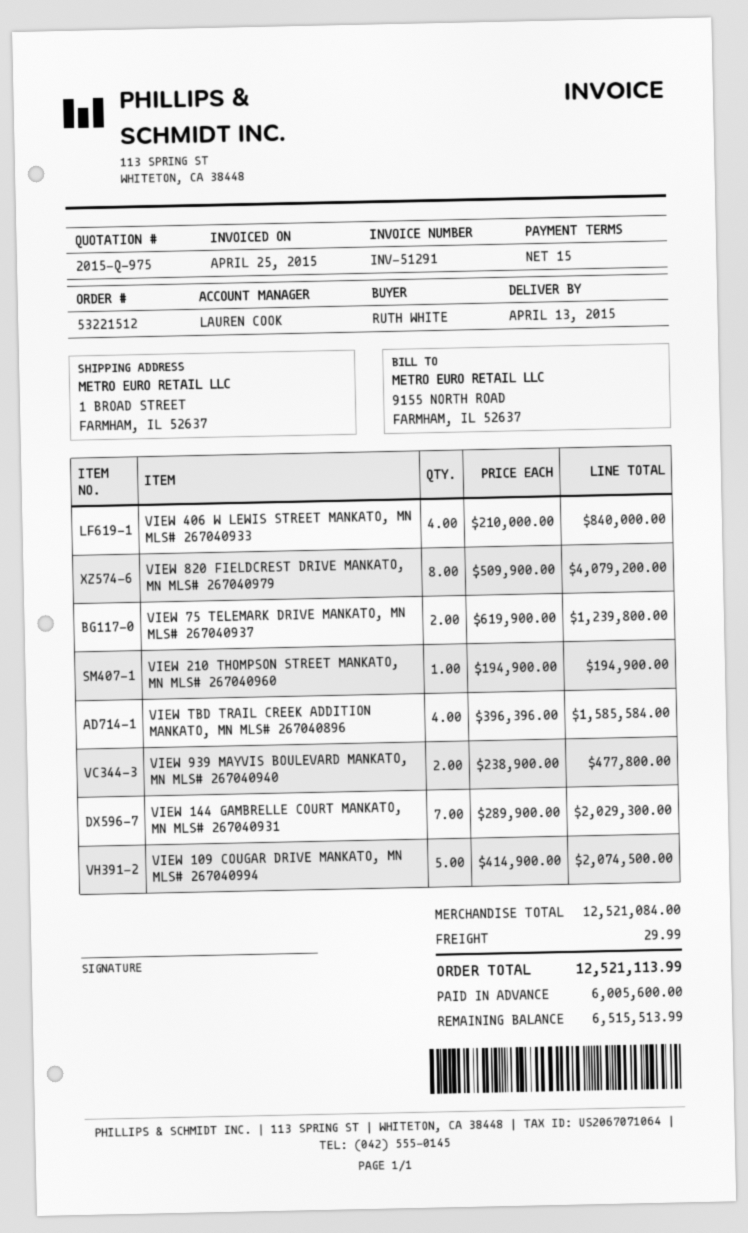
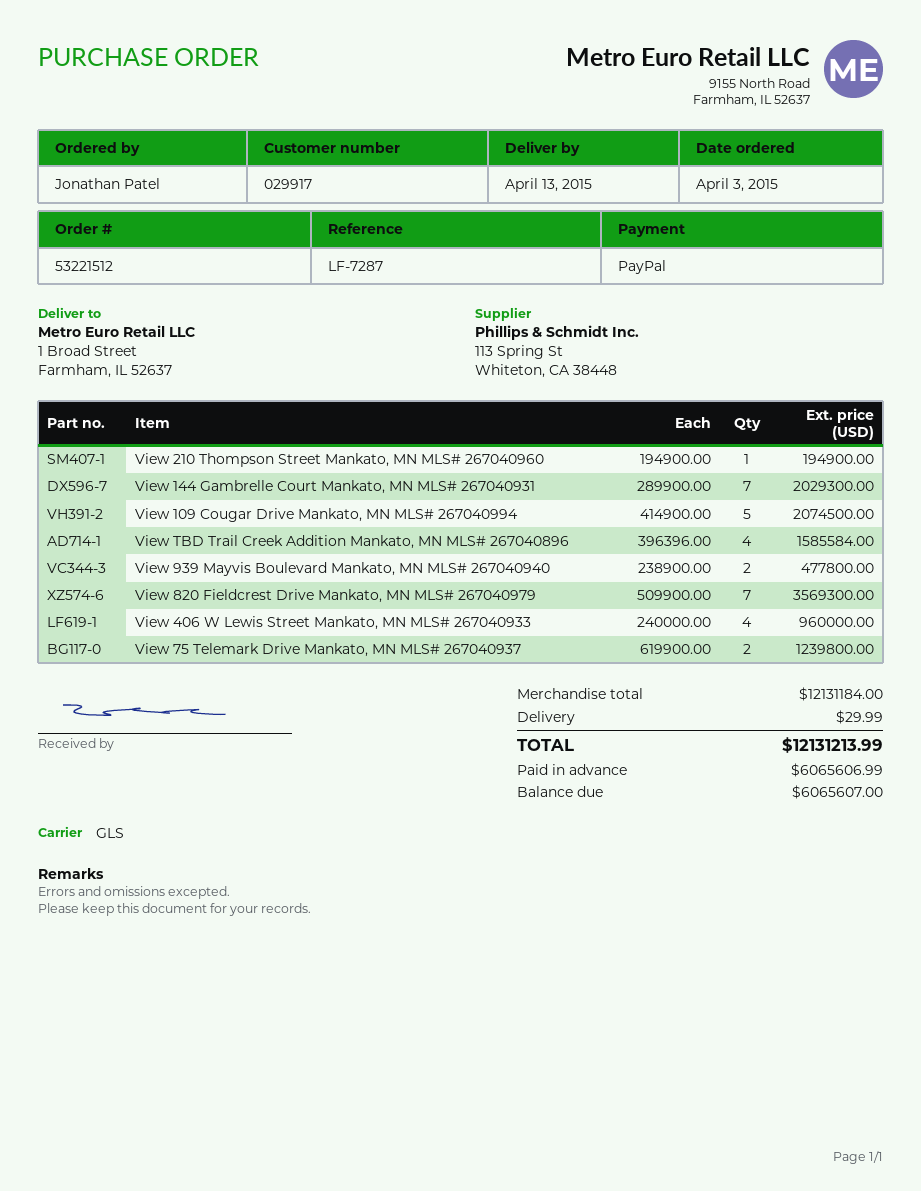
ordered by: RUTH WHITE -> Jonathan Patel
VIEW 406 W LEWIS STREET MANKATO, MN MLS# 267040933: 4 x 210000.00 = 840000.00 -> 4 x 240000.00 = 960000.00
VIEW 820 FIELDCREST DRIVE MANKATO, MN MLS# 267040979: 8 x 509900.00 = 4079200.00 -> 7 x 509900.00 = 3569300.00
subtotal: 12521084.00 -> 12131184.00
total: 12521113.99 -> 12131213.99
deposit: 6005600.00 -> 6065606.99
balance: 6515513.99 -> 6065607.00

